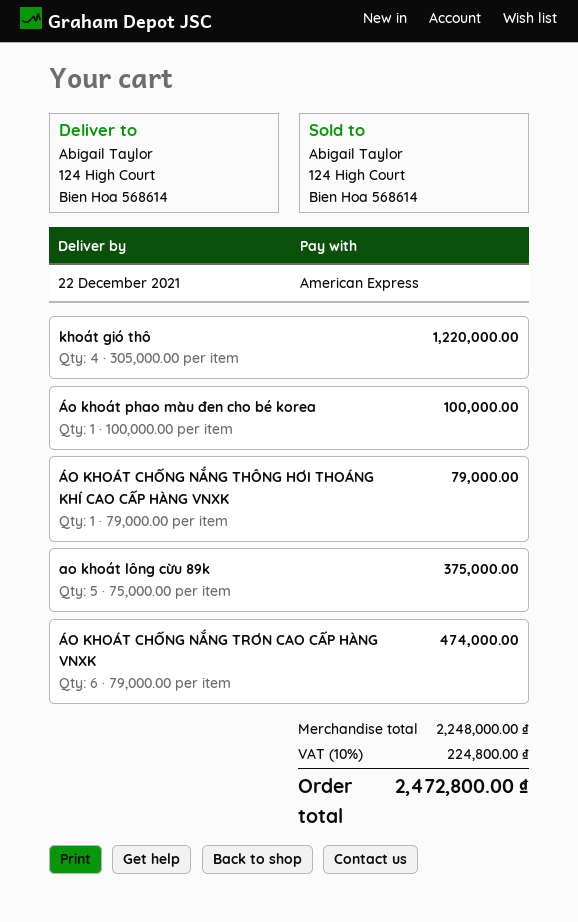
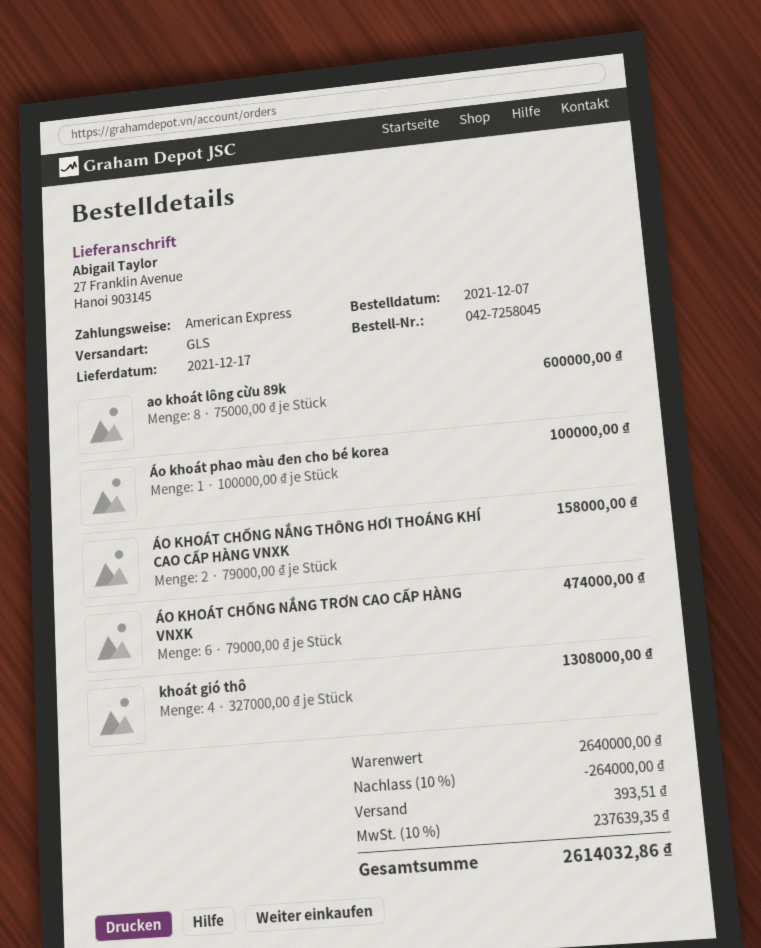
delivery date: 2021-12-22 -> 2021-12-17
ship to: 124 High Court, Bien Hoa 568614 -> 27 Franklin Avenue, Hanoi 903145
khoát gió thô: 4 x 305000.00 = 1220000.00 -> 4 x 327000.00 = 1308000.00
ÁO KHOÁT CHỐNG NẮNG THÔNG HƠI THOÁNG KHÍ CAO CẤP HÀNG VNXK: 1 x 79000.00 = 79000.00 -> 2 x 79000.00 = 158000.00
ao khoát lông cừu 89k: 5 x 75000.00 = 375000.00 -> 8 x 75000.00 = 600000.00
subtotal: 2248000.00 -> 2640000.00
discount: none -> 10% = 264000.00
shipping: none -> 393.51
tax: 10% = 224800.00 -> 10% = 237639.35
total: 2472800.00 -> 2614032.86

